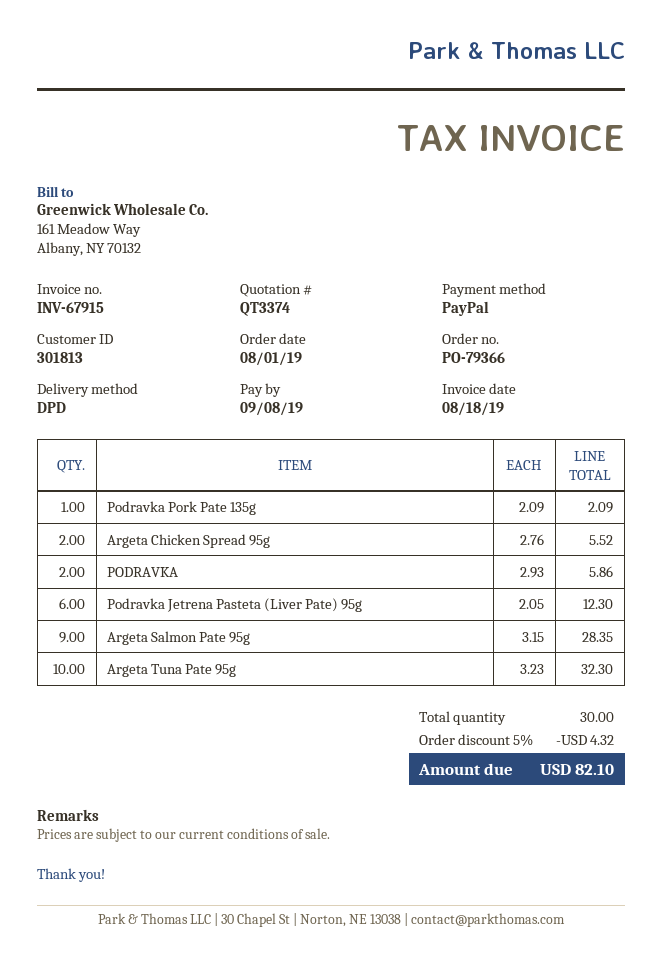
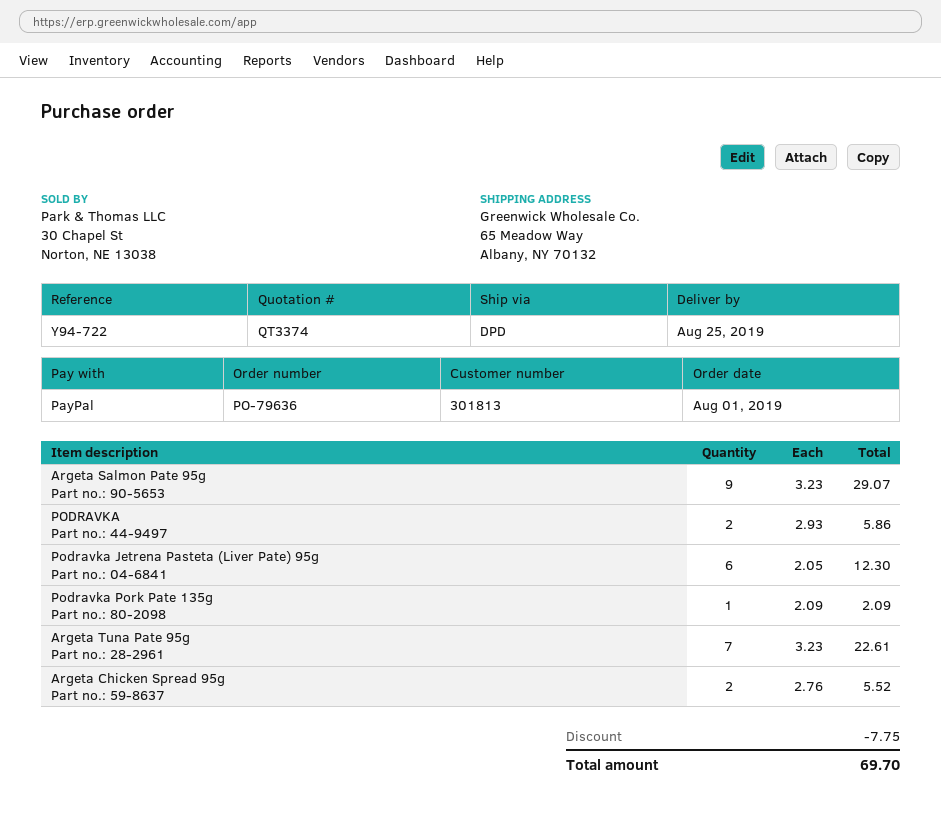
order number: PO-79366 -> PO-79636
Argeta Salmon Pate 95g: 9 x 3.15 = 28.35 -> 9 x 3.23 = 29.07
Argeta Tuna Pate 95g: 10 x 3.23 = 32.30 -> 7 x 3.23 = 22.61
discount: 4.32 -> 7.75
total: 82.10 -> 69.70

